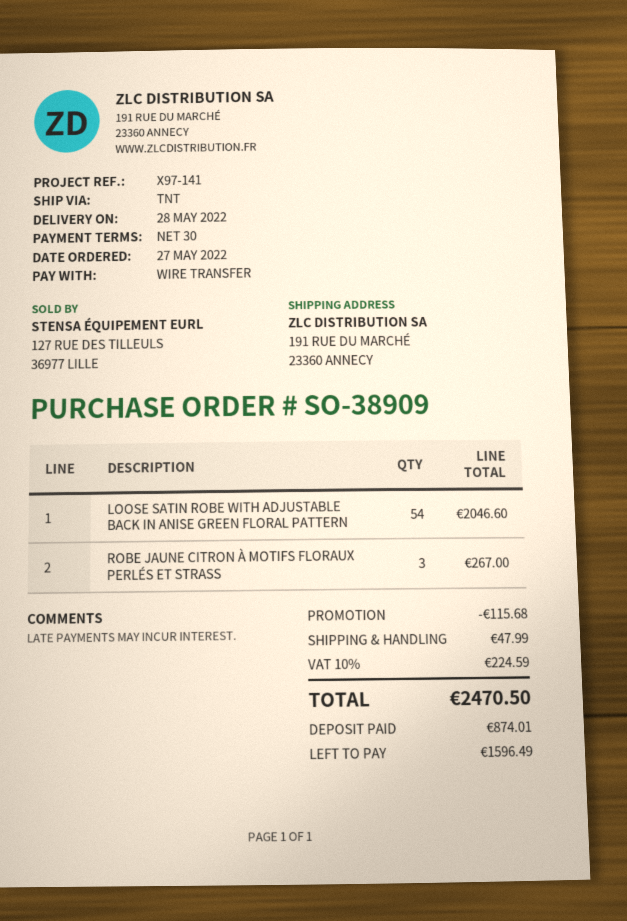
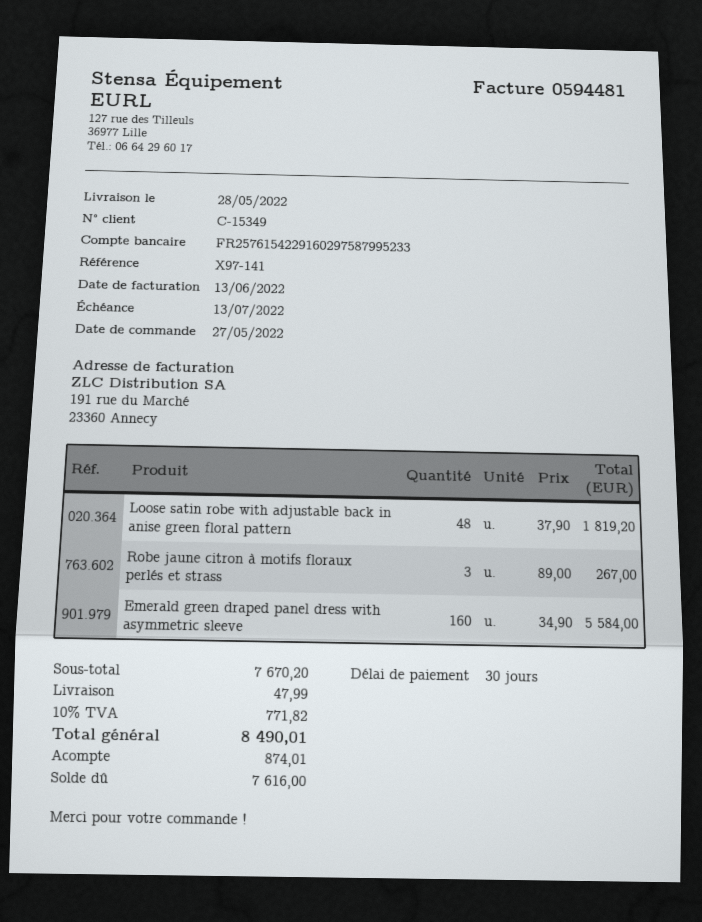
LOOSE SATIN ROBE WITH ADJUSTABLE BACK IN ANISE GREEN FLORAL PATTERN: 54 for 2046.60 -> 48 for 1819.20
Emerald green draped panel dress with asymmetric sleeve: none -> 160 for 5584.00
discount: 115.68 -> none
tax: 10% = 224.59 -> 10% = 771.82
total: 2470.50 -> 8490.01
balance: 1596.49 -> 7616.00

